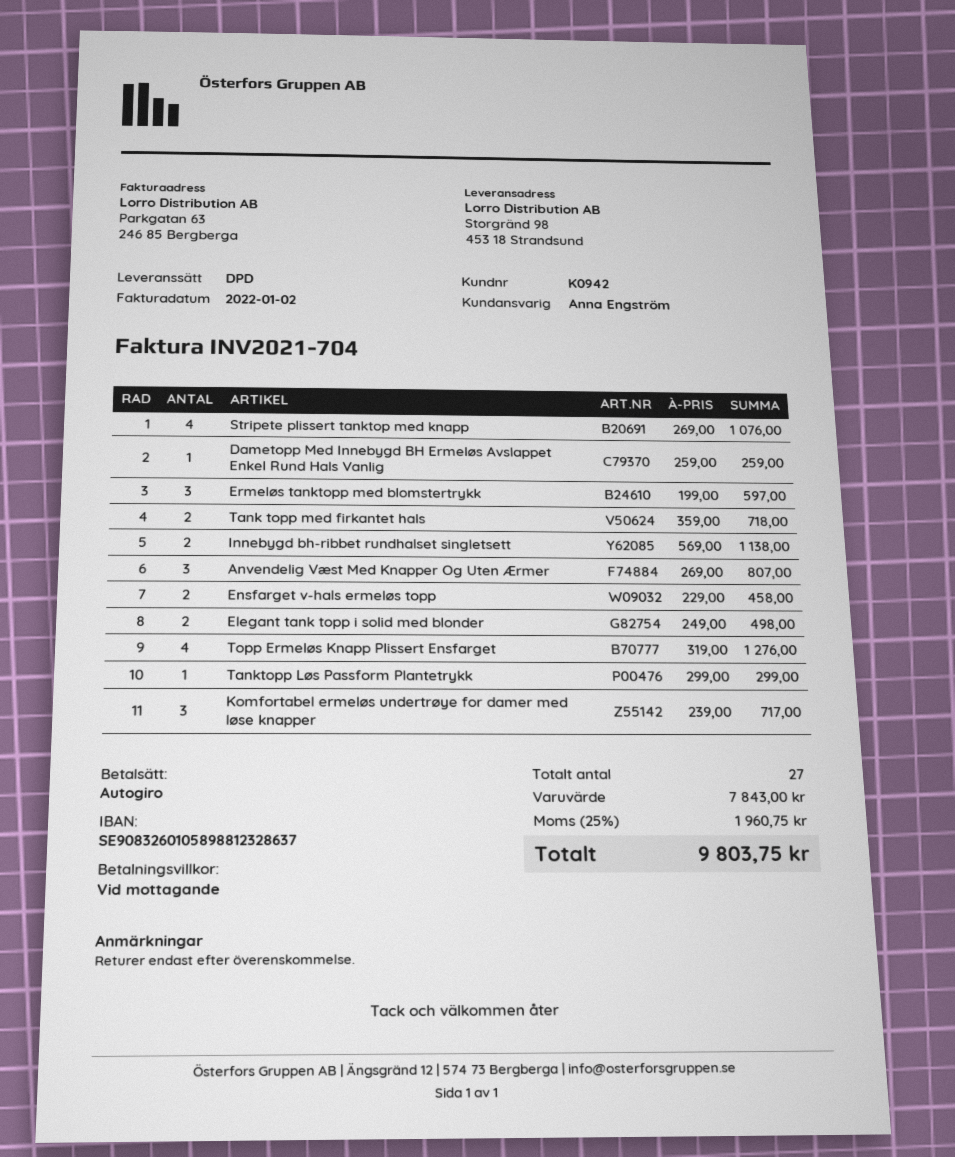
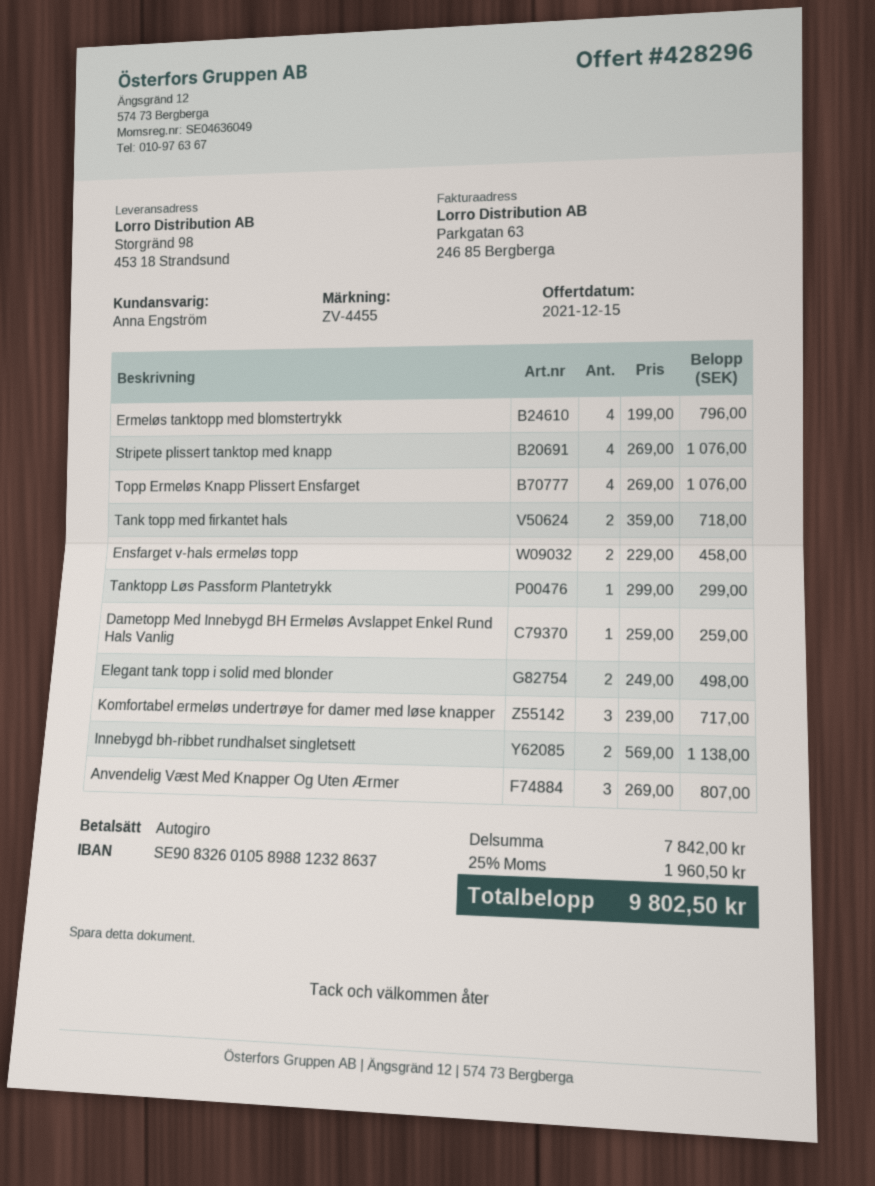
Ermeløs tanktopp med blomstertrykk: 3 x 199.00 = 597.00 -> 4 x 199.00 = 796.00
Topp Ermeløs Knapp Plissert Ensfarget: 4 x 319.00 = 1276.00 -> 4 x 269.00 = 1076.00
subtotal: 7843.00 -> 7842.00
tax: 25% = 1960.75 -> 25% = 1960.50
total: 9803.75 -> 9802.50

